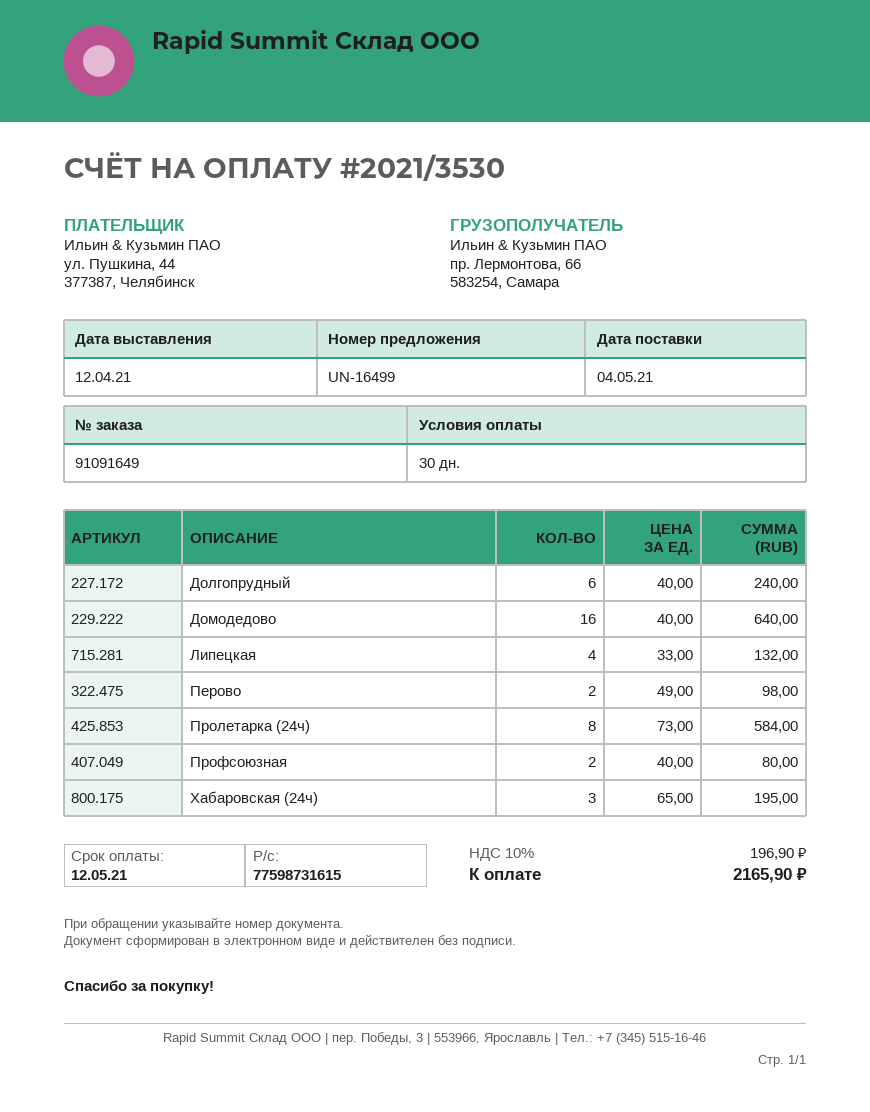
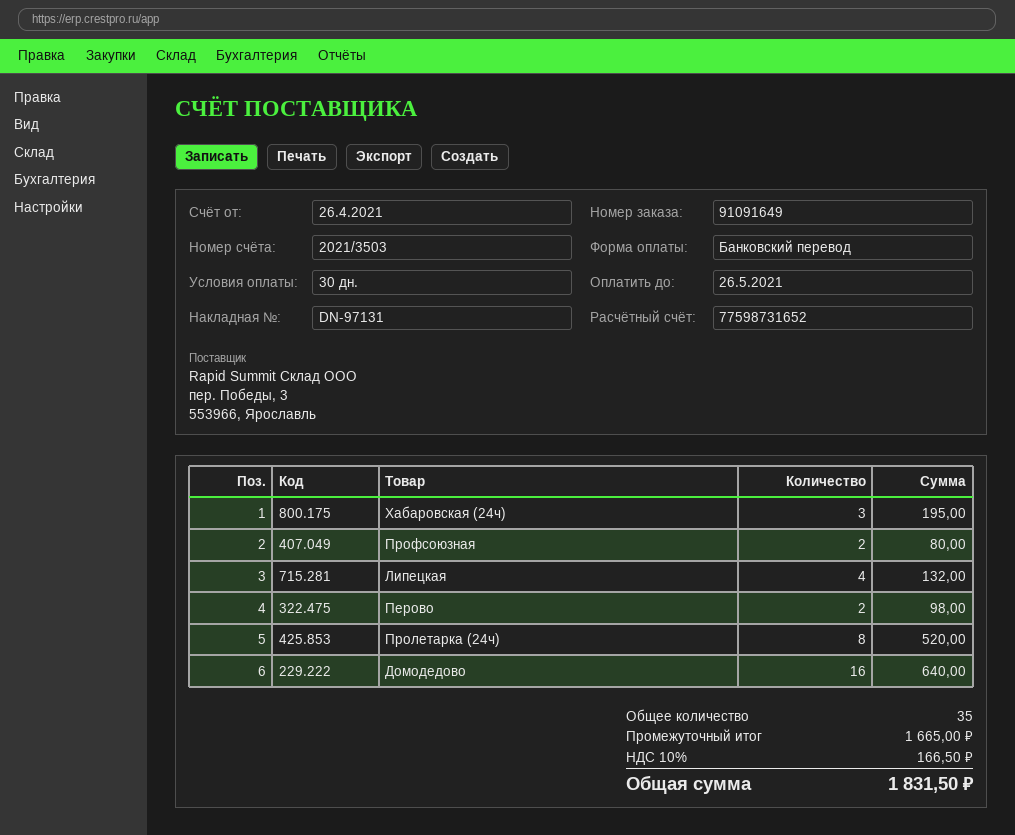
invoice number: 2021/3530 -> 2021/3503
invoice date: 2021-04-12 -> 2021-04-26
due date: 2021-05-12 -> 2021-05-26
bank account: 77598731615 -> 77598731652
Долгопрудный: 6 for 240.00 -> none
Пролетарка (24ч): 8 for 584.00 -> 8 for 520.00
tax: 10% = 196.90 -> 10% = 166.50
total: 2165.90 -> 1831.50

